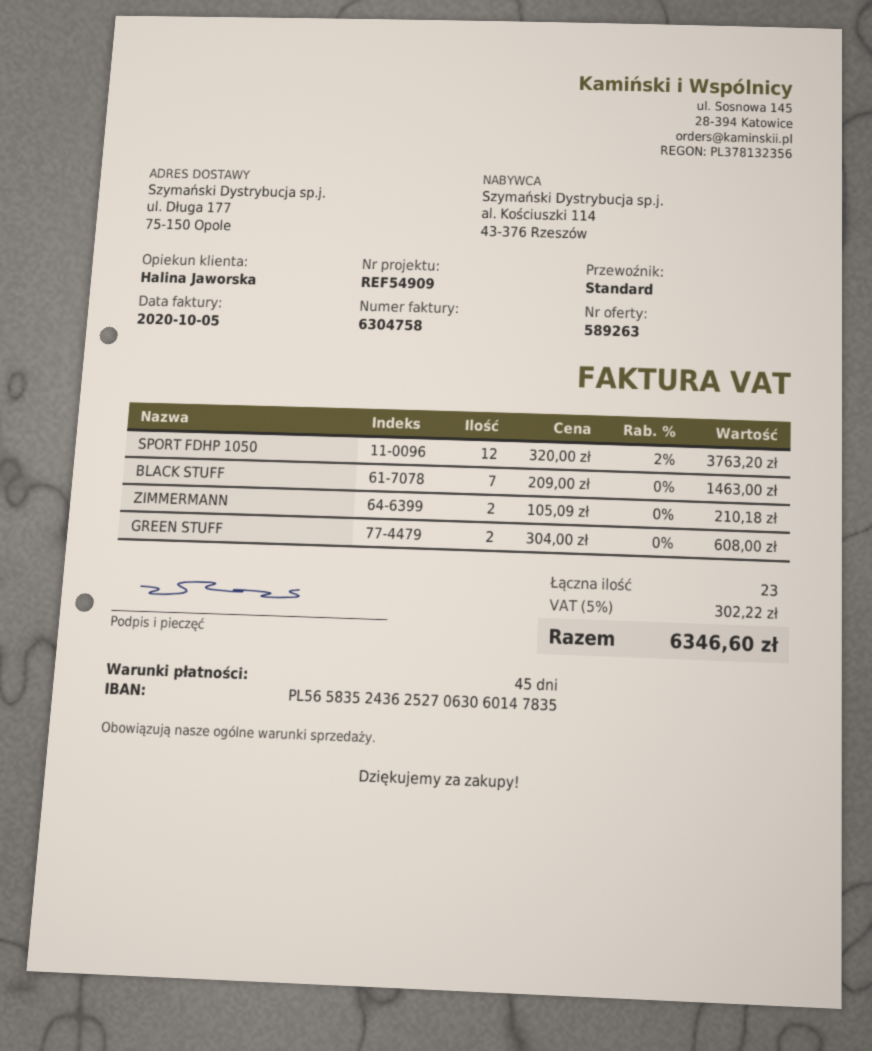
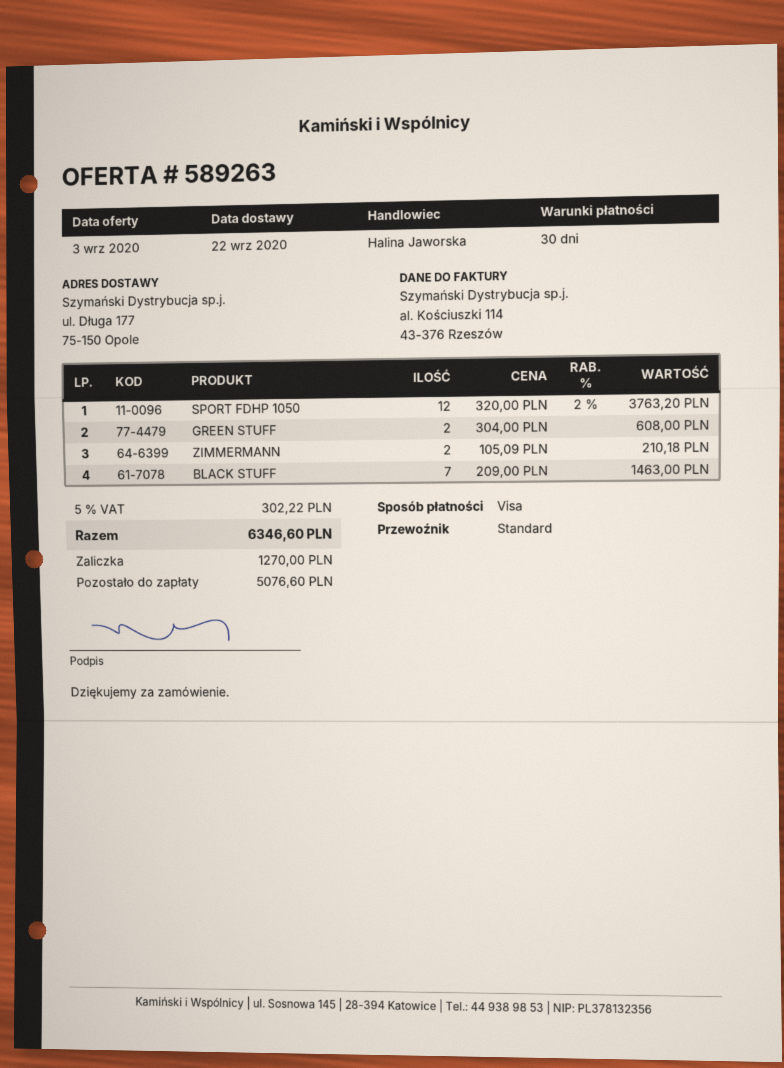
payment terms: 45 days -> 30 days

